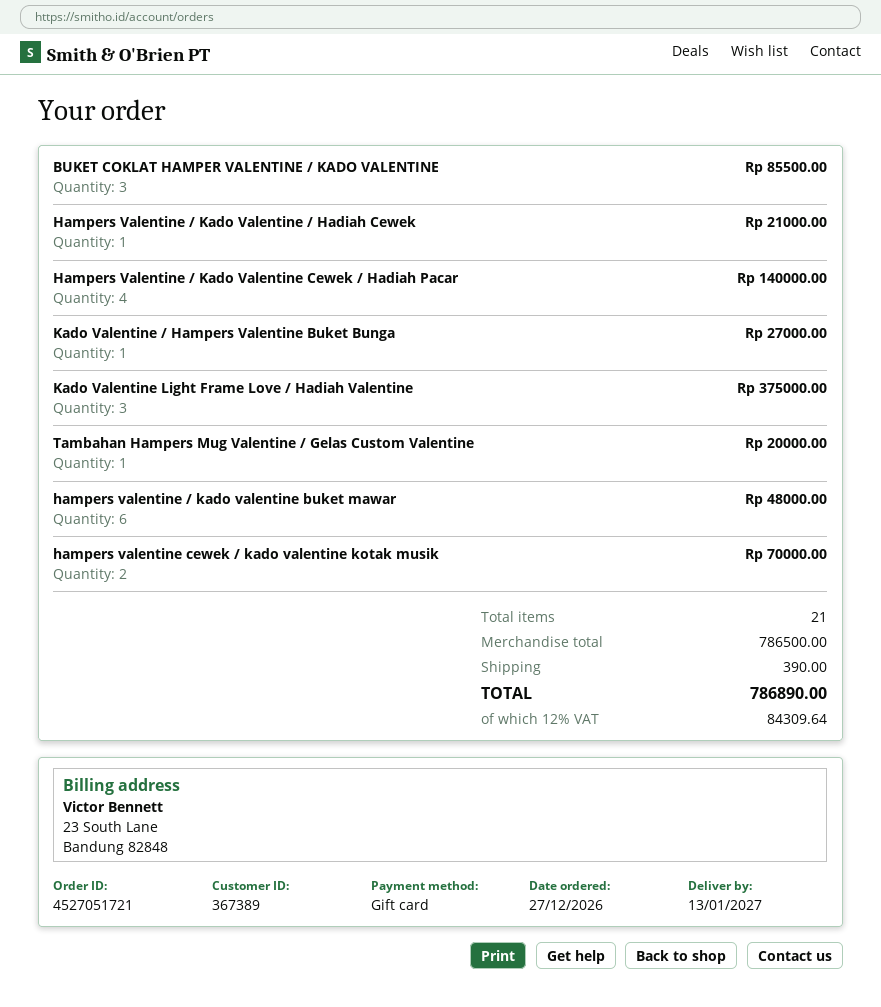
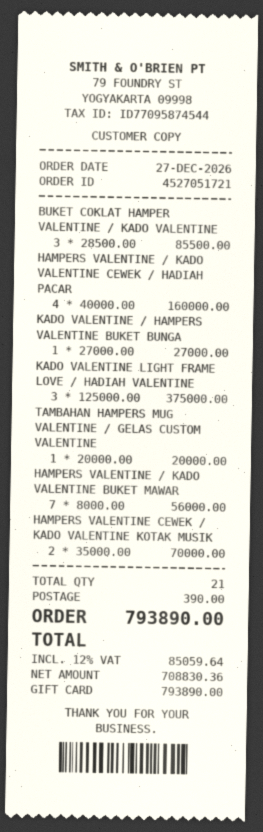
Hampers Valentine / Kado Valentine / Hadiah Cewek: 1 for 21000.00 -> none
Hampers Valentine / Kado Valentine Cewek / Hadiah Pacar: 4 for 140000.00 -> 4 for 160000.00
hampers valentine / kado valentine buket mawar: 6 for 48000.00 -> 7 for 56000.00
tax: 12% = 84309.64 -> 12% = 85059.64
total: 786890.00 -> 793890.00

